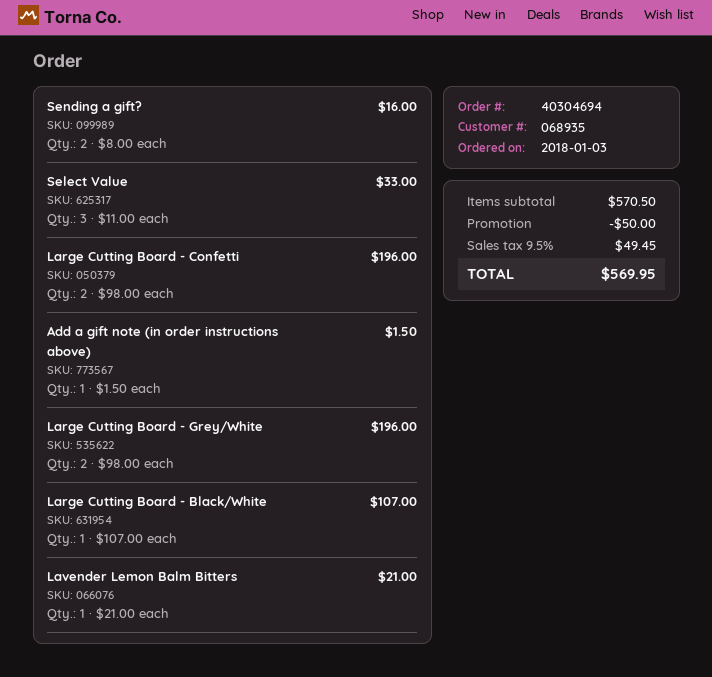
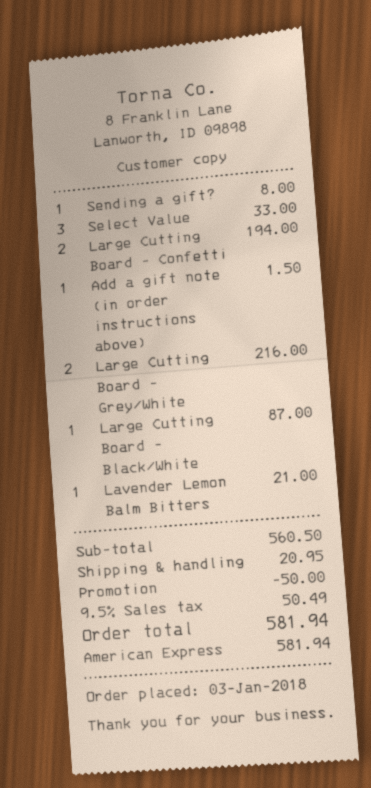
Sending a gift?: 2 for 16.00 -> 1 for 8.00
Large Cutting Board - Confetti: 2 for 196.00 -> 2 for 194.00
Large Cutting Board - Grey/White: 2 for 196.00 -> 2 for 216.00
Large Cutting Board - Black/White: 1 for 107.00 -> 1 for 87.00
subtotal: 570.50 -> 560.50
shipping: none -> 20.95
tax: 9.5% = 49.45 -> 9.5% = 50.49
total: 569.95 -> 581.94

